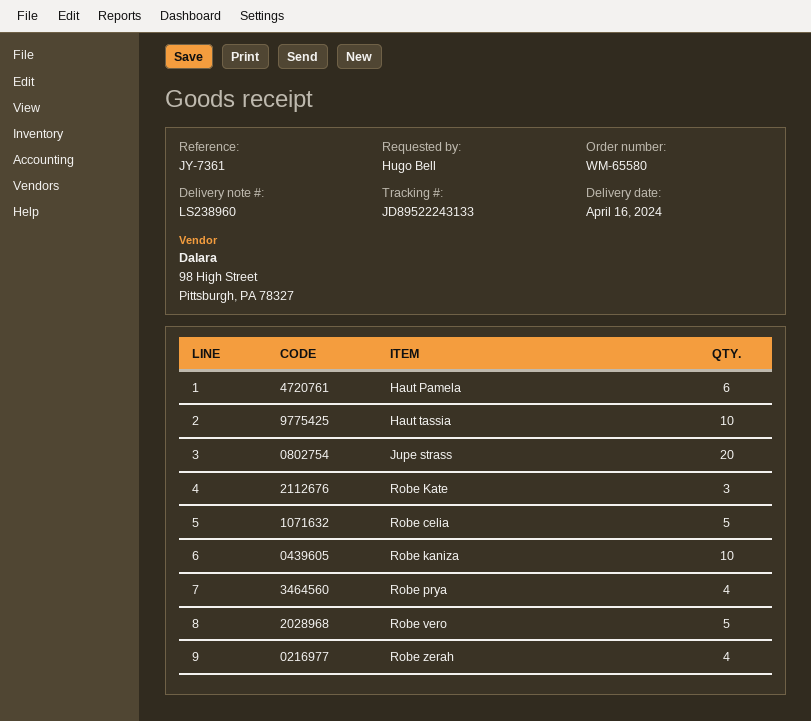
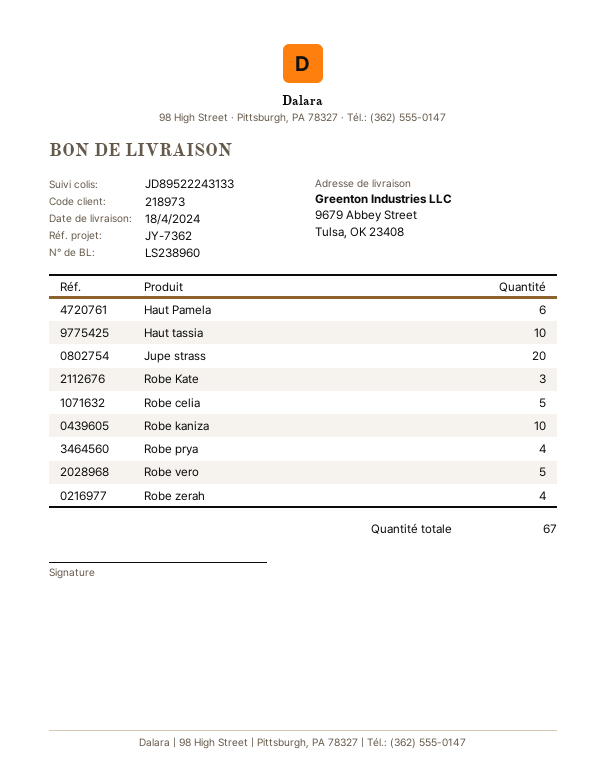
delivery date: 2024-04-16 -> 2024-04-18
reference: JY-7361 -> JY-7362

